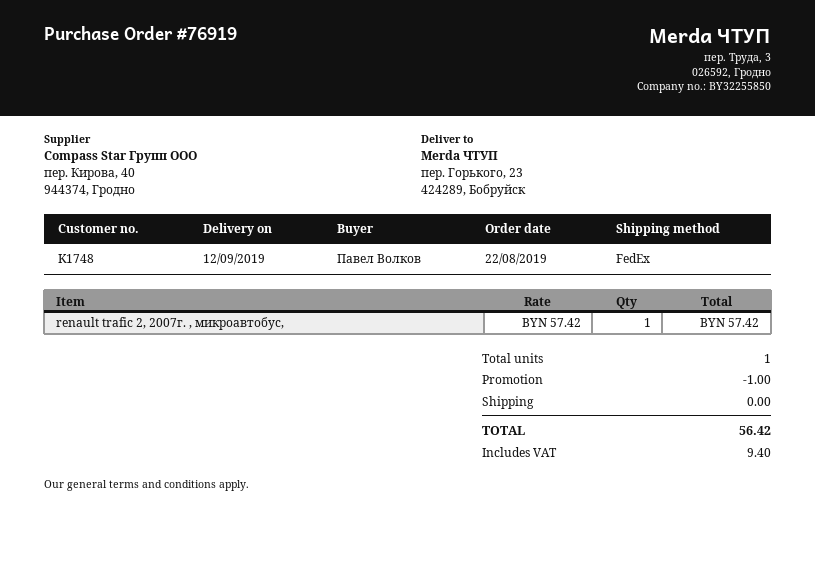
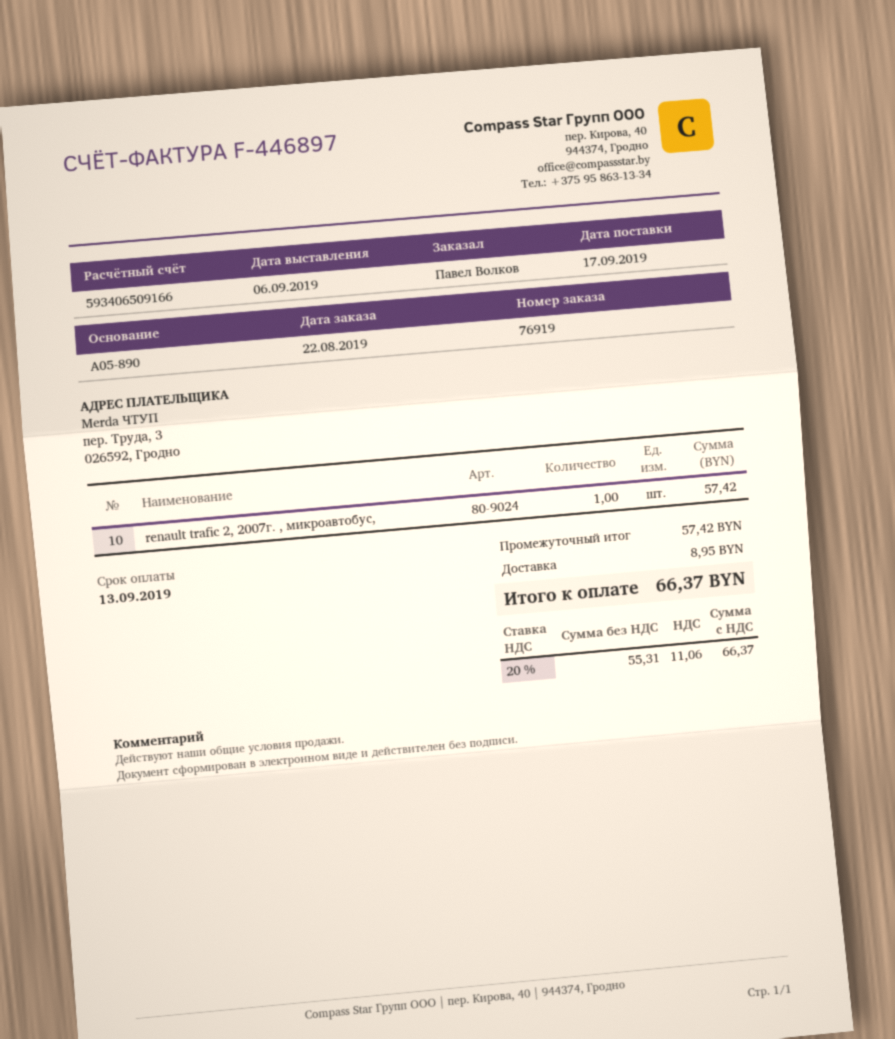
delivery date: 2019-09-12 -> 2019-09-17
discount: 1.00 -> none
shipping: 0.00 -> 8.95
tax: 9.40 -> 11.06
total: 56.42 -> 66.37

